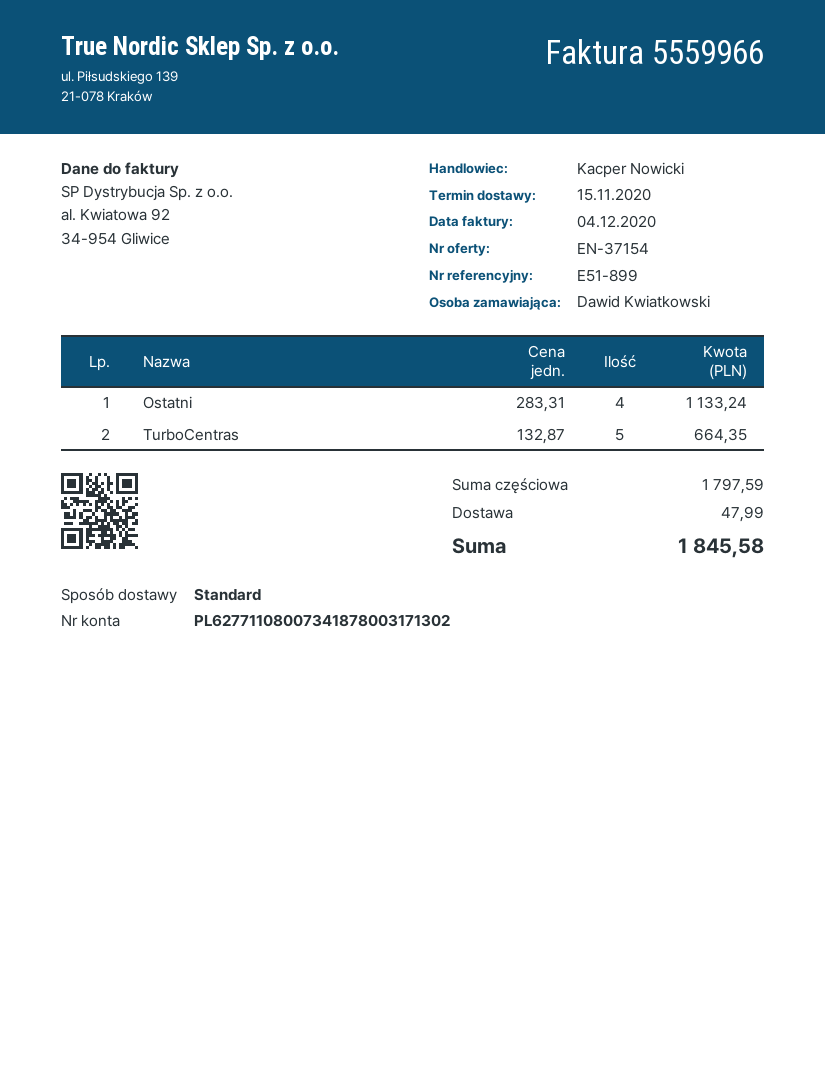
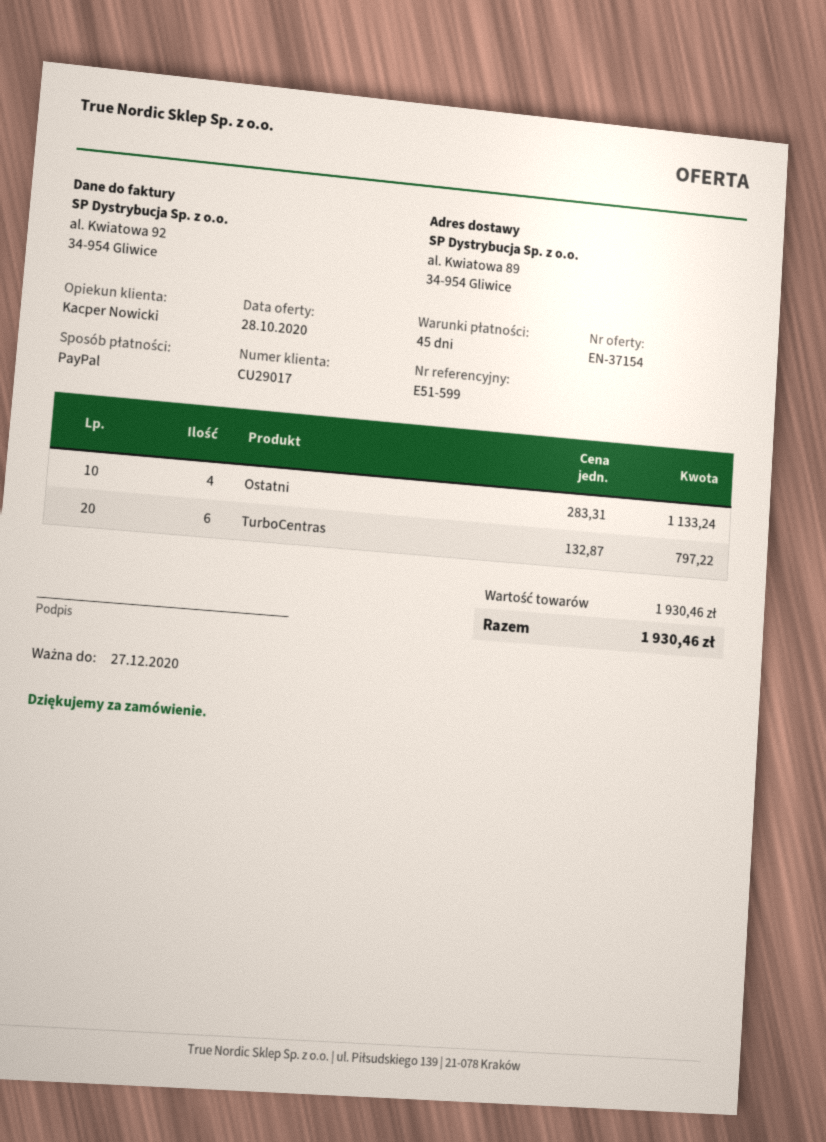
reference: E51-899 -> E51-599
TurboCentras: 5 x 132.87 = 664.35 -> 6 x 132.87 = 797.22
subtotal: 1797.59 -> 1930.46
shipping: 47.99 -> none
total: 1845.58 -> 1930.46

